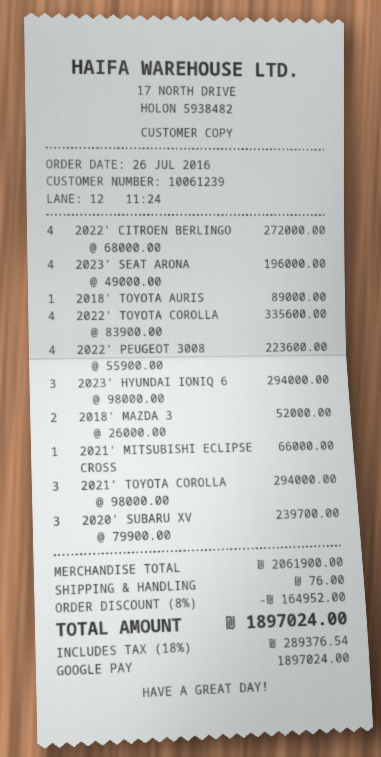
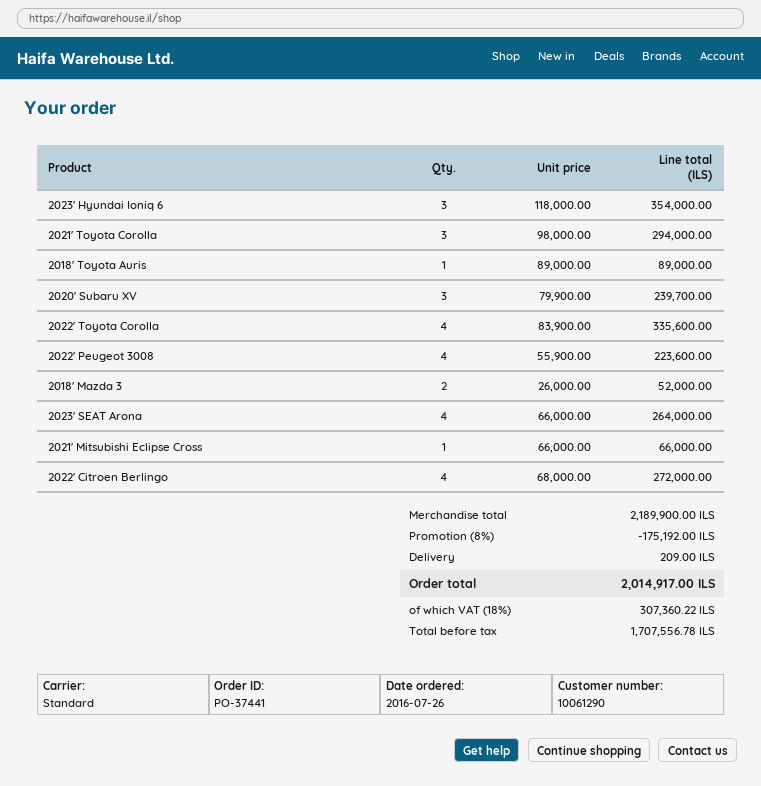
customer number: 10061239 -> 10061290
2023' SEAT ARONA: 4 x 49000.00 = 196000.00 -> 4 x 66000.00 = 264000.00
2023' HYUNDAI IONIQ 6: 3 x 98000.00 = 294000.00 -> 3 x 118000.00 = 354000.00
subtotal: 2061900.00 -> 2189900.00
discount: 8% = 164952.00 -> 8% = 175192.00
shipping: 76.00 -> 209.00
tax: 18% = 289376.54 -> 18% = 307360.22
total: 1897024.00 -> 2014917.00

